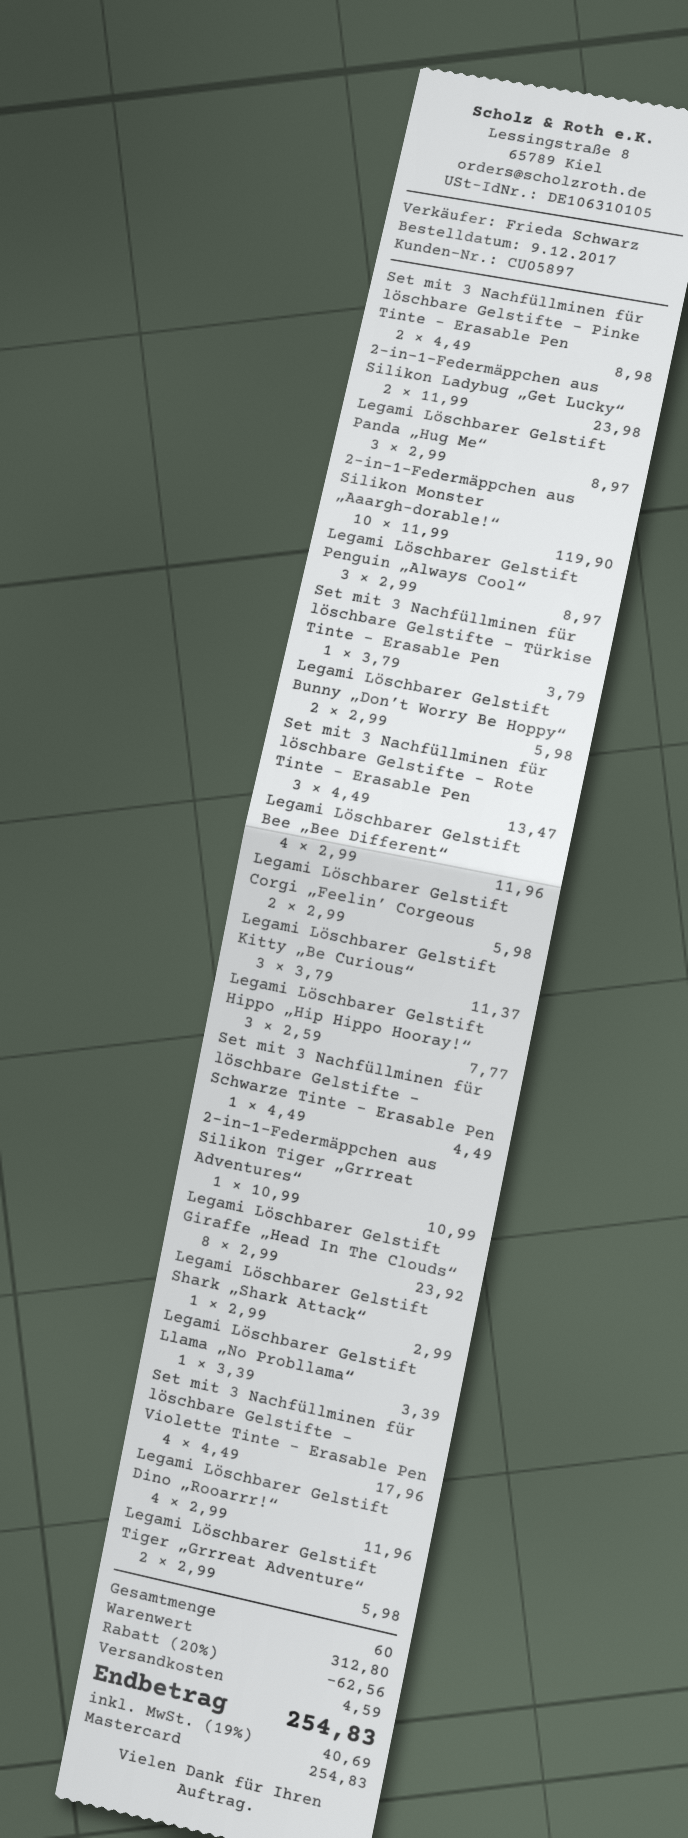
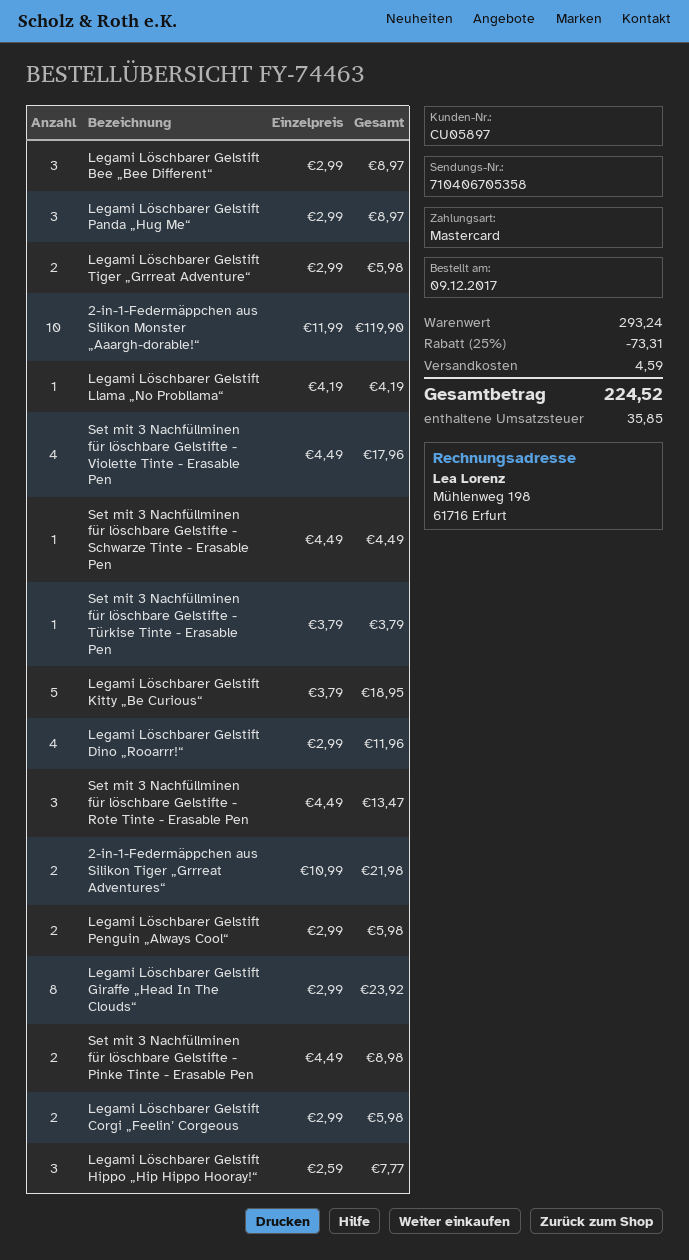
2-in-1-Federmäppchen aus Silikon Ladybug „Get Lucky“: 2 x 11.99 = 23.98 -> none
Legami Löschbarer Gelstift Penguin „Always Cool“: 3 x 2.99 = 8.97 -> 2 x 2.99 = 5.98
Legami Löschbarer Gelstift Bunny „Don’t Worry Be Hoppy“: 2 x 2.99 = 5.98 -> none
Legami Löschbarer Gelstift Bee „Bee Different“: 4 x 2.99 = 11.96 -> 3 x 2.99 = 8.97
Legami Löschbarer Gelstift Kitty „Be Curious“: 3 x 3.79 = 11.37 -> 5 x 3.79 = 18.95
2-in-1-Federmäppchen aus Silikon Tiger „Grrreat Adventures“: 1 x 10.99 = 10.99 -> 2 x 10.99 = 21.98
Legami Löschbarer Gelstift Shark „Shark Attack“: 1 x 2.99 = 2.99 -> none
Legami Löschbarer Gelstift Llama „No Probllama“: 1 x 3.39 = 3.39 -> 1 x 4.19 = 4.19
subtotal: 312.80 -> 293.24
discount: 20% = 62.56 -> 25% = 73.31
tax: 40.69 -> 35.85
total: 254.83 -> 224.52

